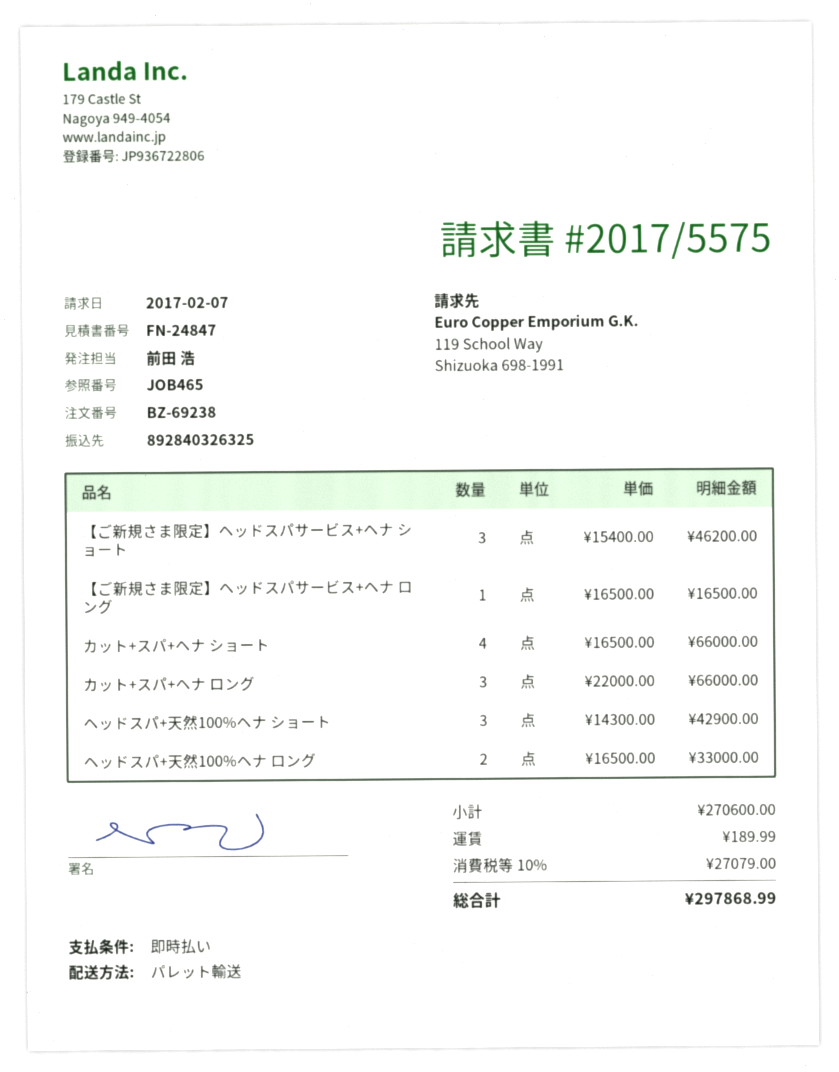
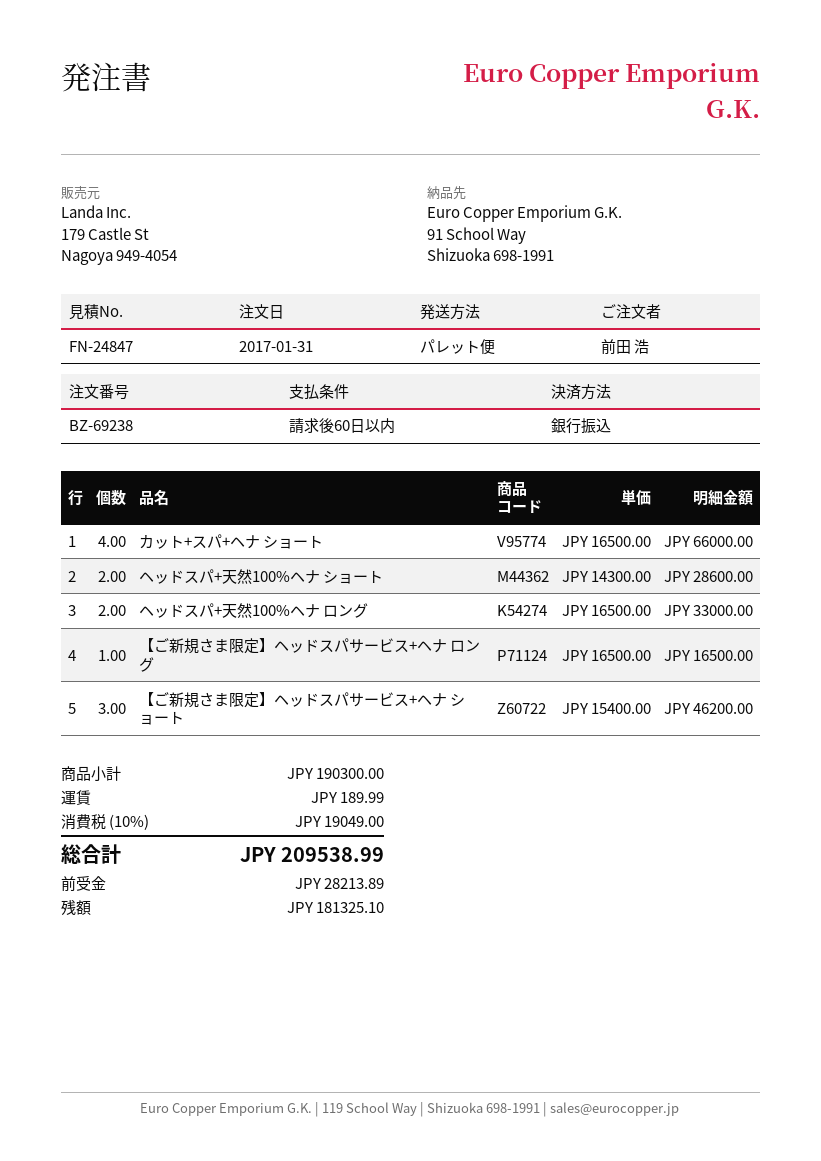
payment terms: on receipt -> 60 days
カット+スパ+ヘナ ロング: 3 x 22000.00 = 66000.00 -> none
ヘッドスパ+天然100%ヘナ ショート: 3 x 14300.00 = 42900.00 -> 2 x 14300.00 = 28600.00
subtotal: 270600.00 -> 190300.00
tax: 10% = 27079.00 -> 10% = 19049.00
total: 297868.99 -> 209538.99

